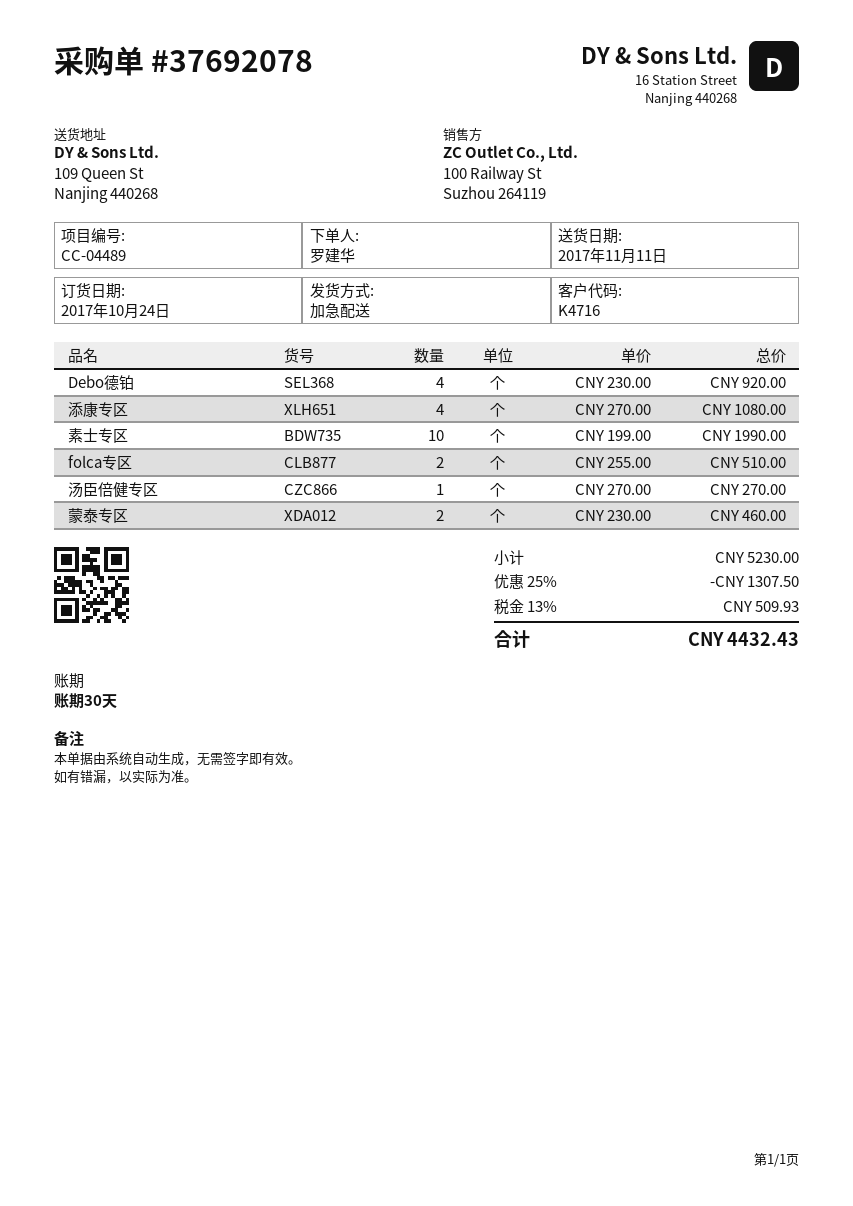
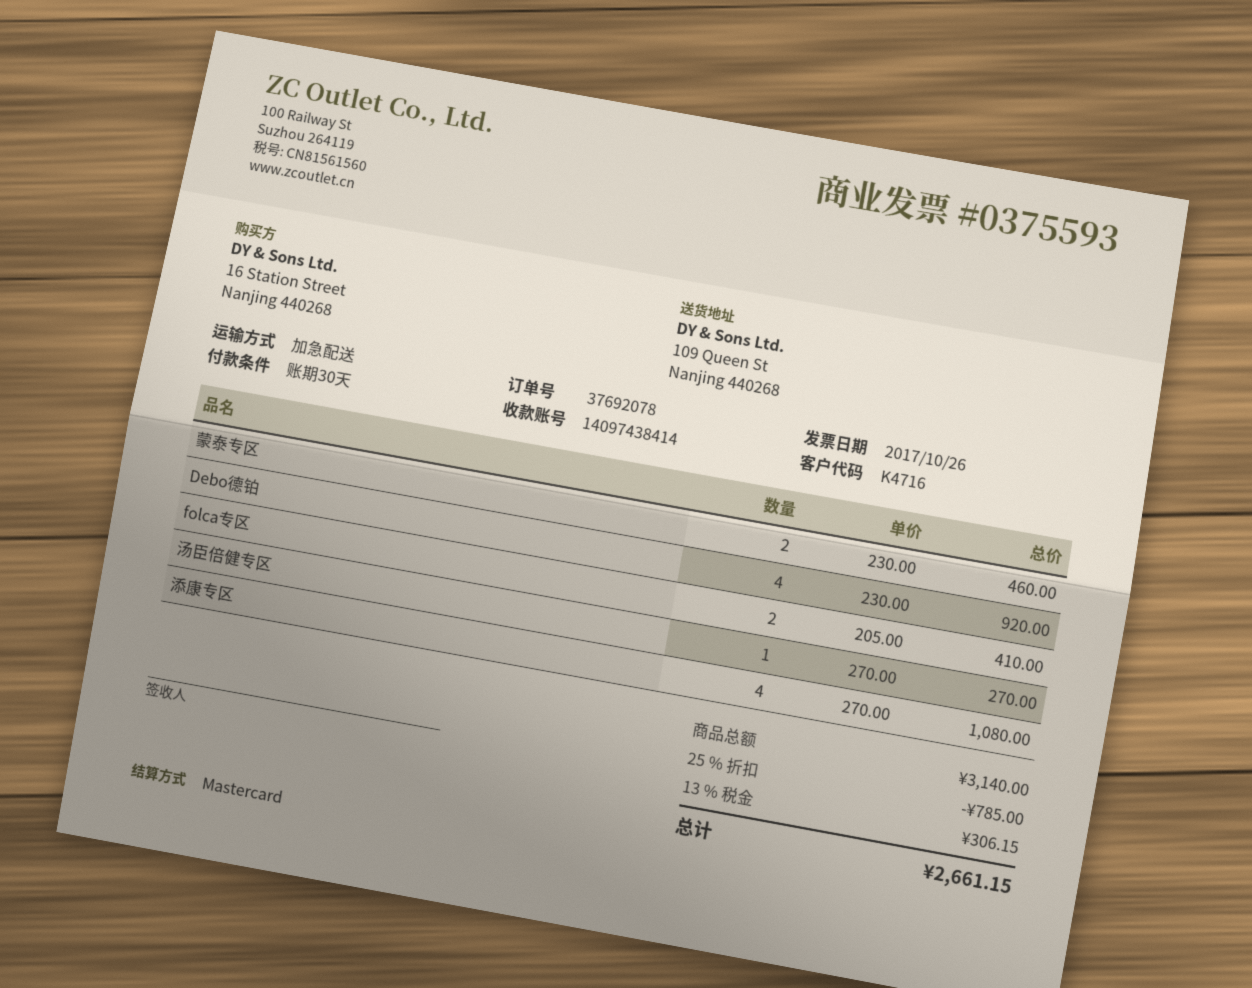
素士专区: 10 x 199.00 = 1990.00 -> none
folca专区: 2 x 255.00 = 510.00 -> 2 x 205.00 = 410.00
subtotal: 5230.00 -> 3140.00
discount: 25% = 1307.50 -> 25% = 785.00
tax: 13% = 509.93 -> 13% = 306.15
total: 4432.43 -> 2661.15

